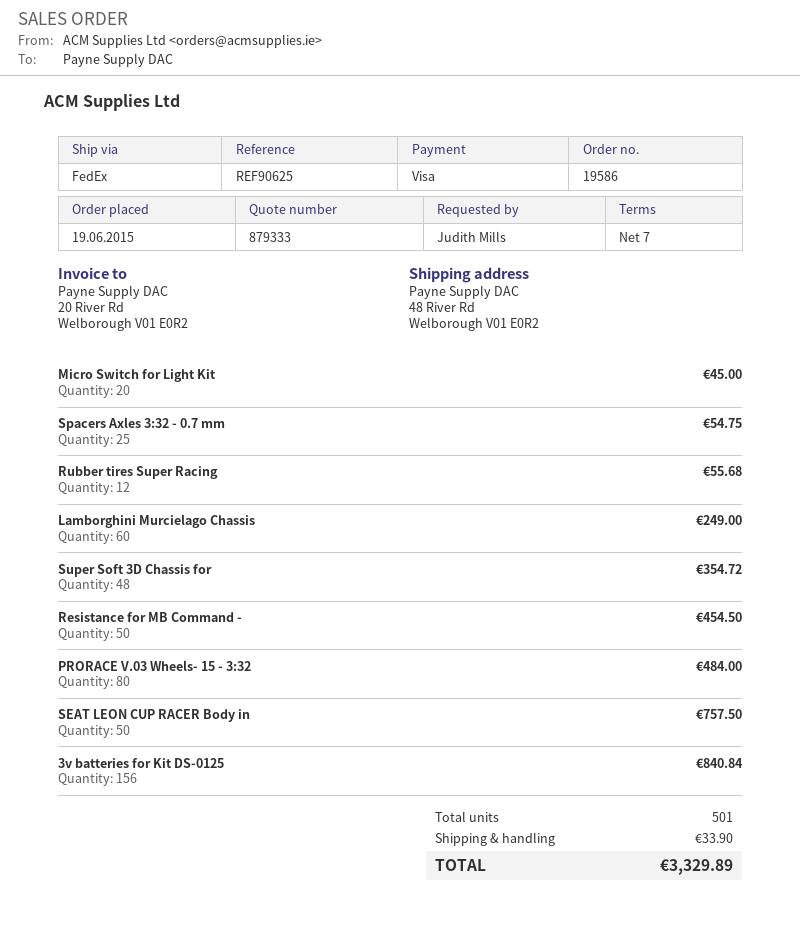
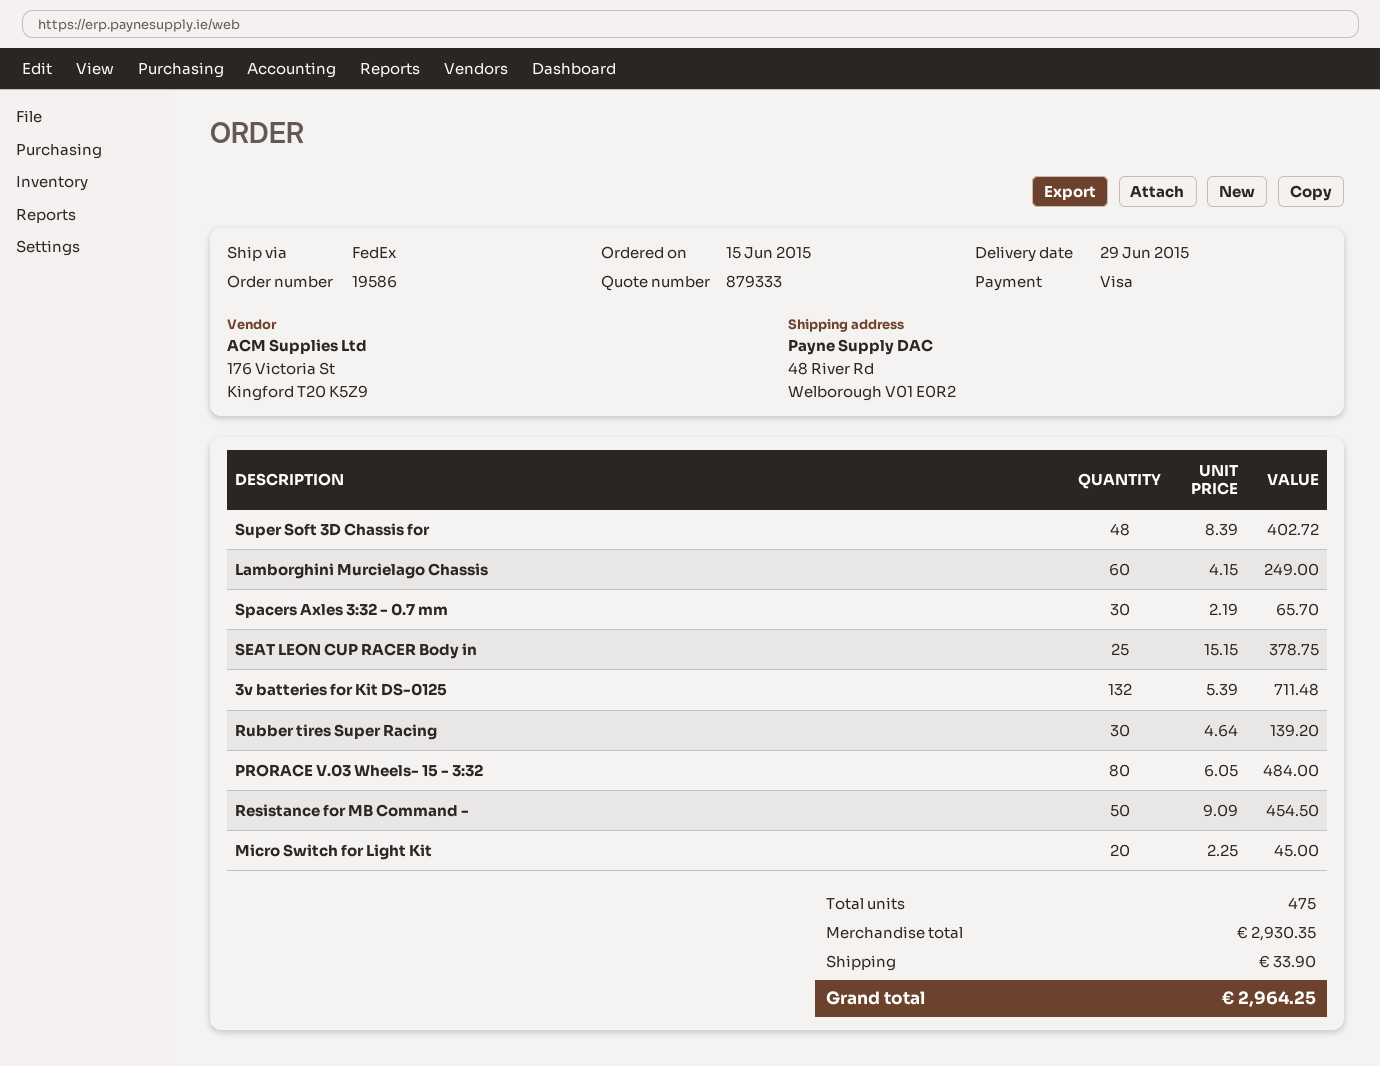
order date: 2015-06-19 -> 2015-06-15
Spacers Axles 3:32 - 0.7 mm: 25 for 54.75 -> 30 for 65.70
Rubber tires Super Racing: 12 for 55.68 -> 30 for 139.20
Super Soft 3D Chassis for: 48 for 354.72 -> 48 for 402.72
SEAT LEON CUP RACER Body in: 50 for 757.50 -> 25 for 378.75
3v batteries for Kit DS-0125: 156 for 840.84 -> 132 for 711.48
total quantity: 501 -> 475
total: 3329.89 -> 2964.25

